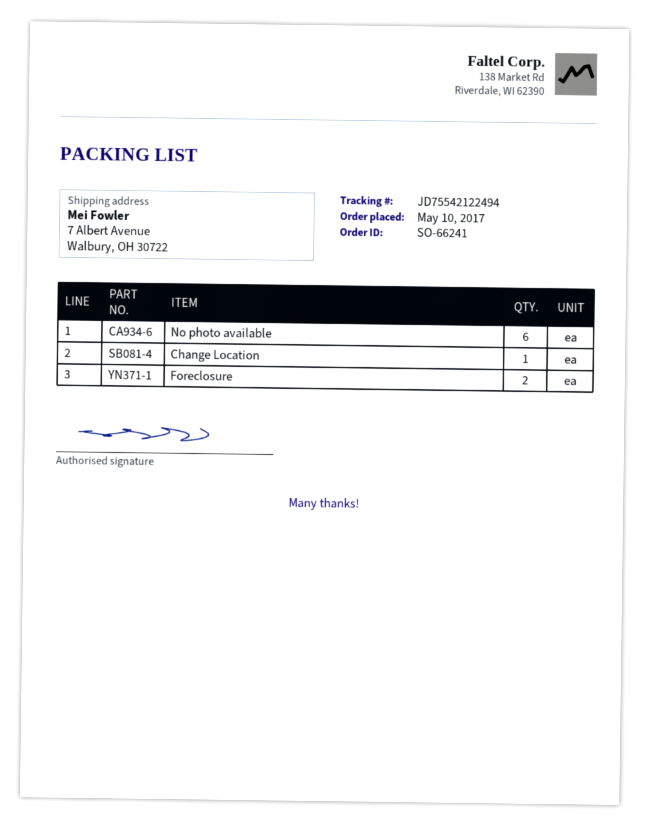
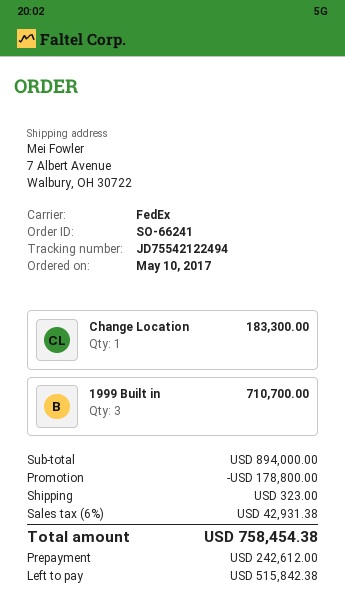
No photo available: 6 -> none
Foreclosure: 2 -> none
1999 Built in: none -> 3

